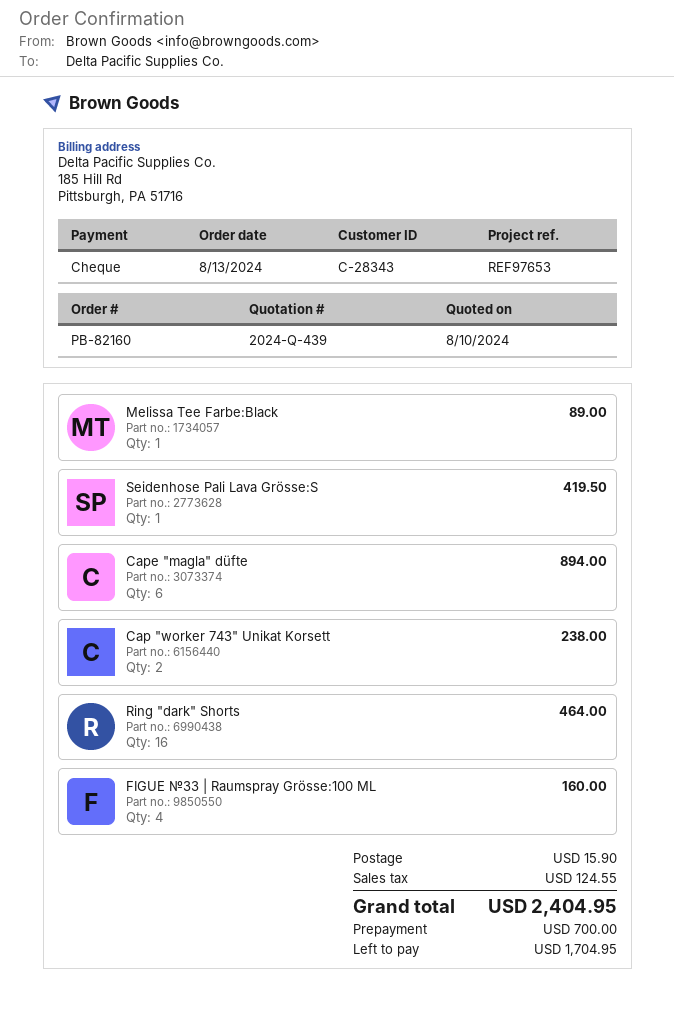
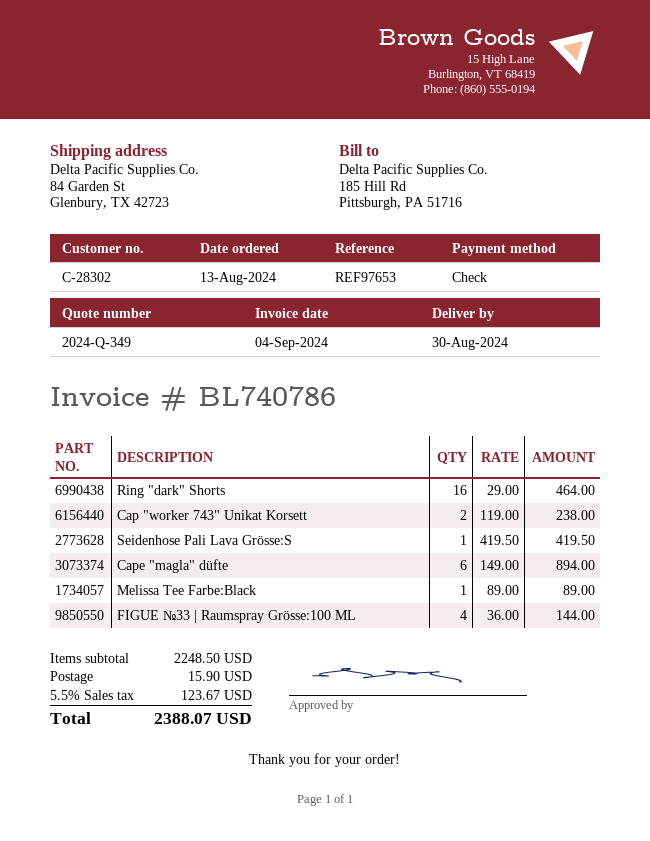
quote number: 2024-Q-439 -> 2024-Q-349
customer number: C-28343 -> C-28302
FIGUE №33 | Raumspray Grösse:100 ML: 4 for 160.00 -> 4 for 144.00
tax: 124.55 -> 123.67
total: 2404.95 -> 2388.07

